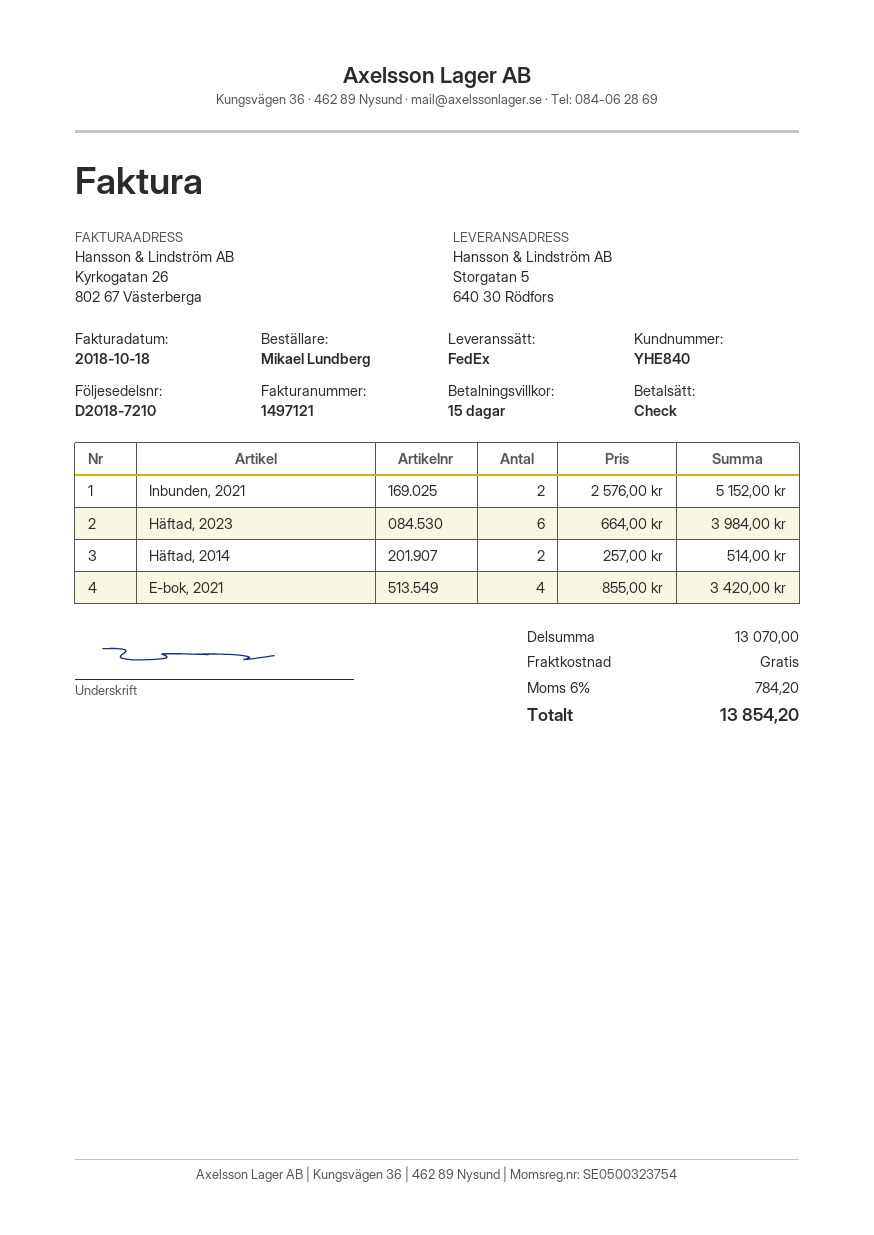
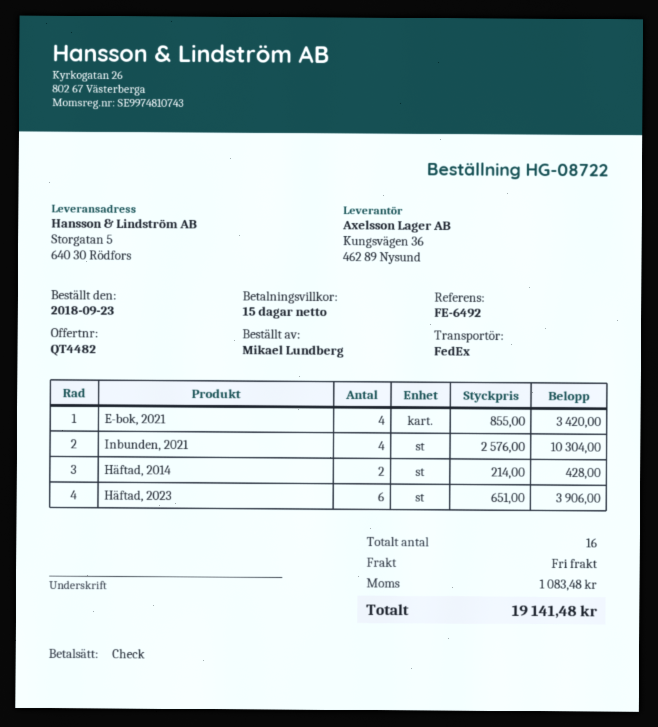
Inbunden, 2021: 2 x 2576.00 = 5152.00 -> 4 x 2576.00 = 10304.00
Häftad, 2023: 6 x 664.00 = 3984.00 -> 6 x 651.00 = 3906.00
Häftad, 2014: 2 x 257.00 = 514.00 -> 2 x 214.00 = 428.00
tax: 784.20 -> 1083.48
total: 13854.20 -> 19141.48

